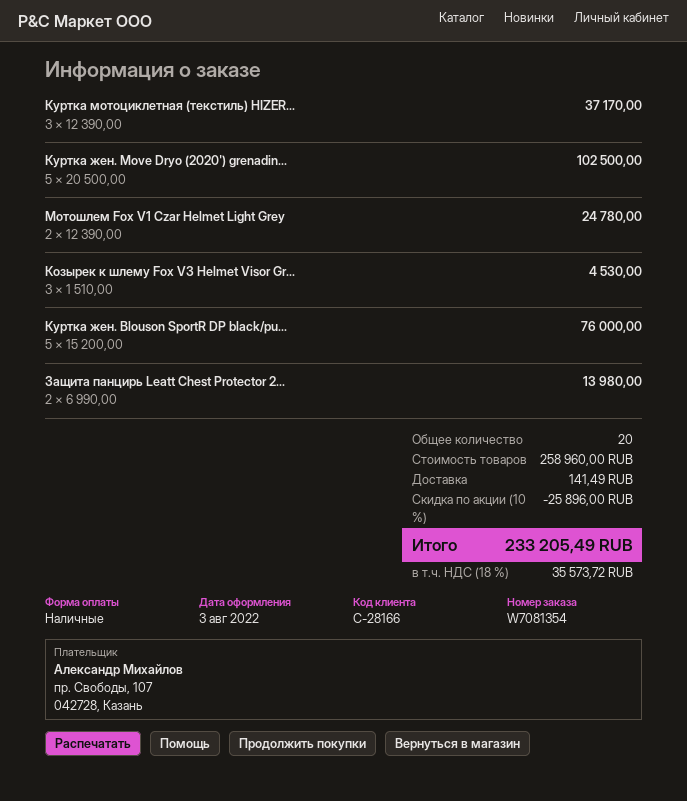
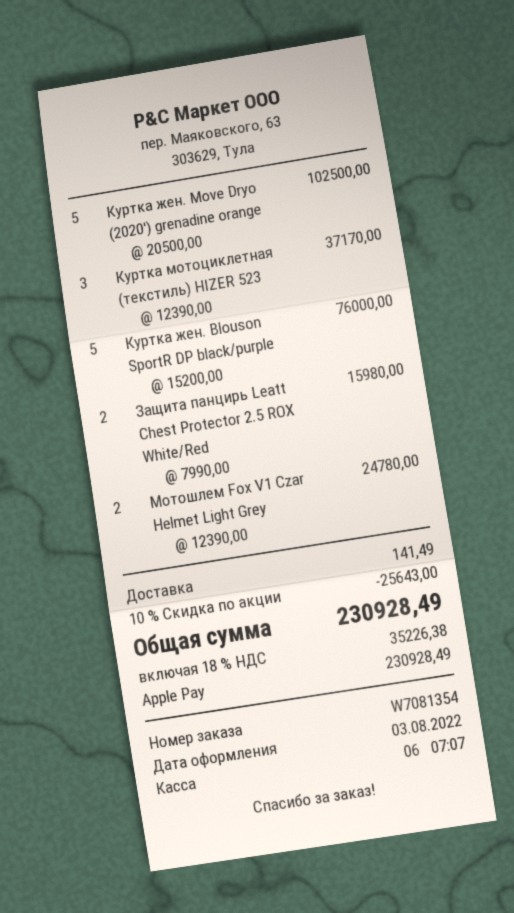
payment method: cash -> Apple Pay
Козырек к шлему Fox V3 Helmet Visor Gr...: 3 x 1510.00 = 4530.00 -> none
Защита панцирь Leatt Chest Protector 2...: 2 x 6990.00 = 13980.00 -> 2 x 7990.00 = 15980.00
discount: 10% = 25896.00 -> 10% = 25643.00
tax: 18% = 35573.72 -> 18% = 35226.38
total: 233205.49 -> 230928.49

